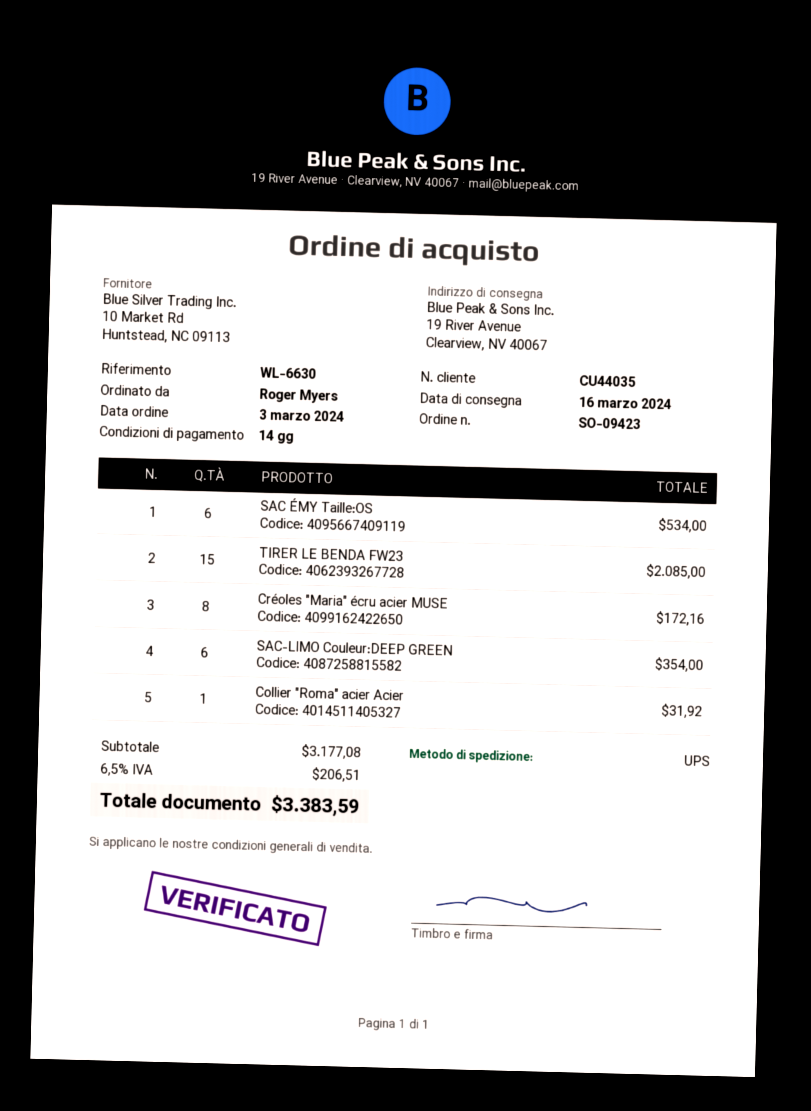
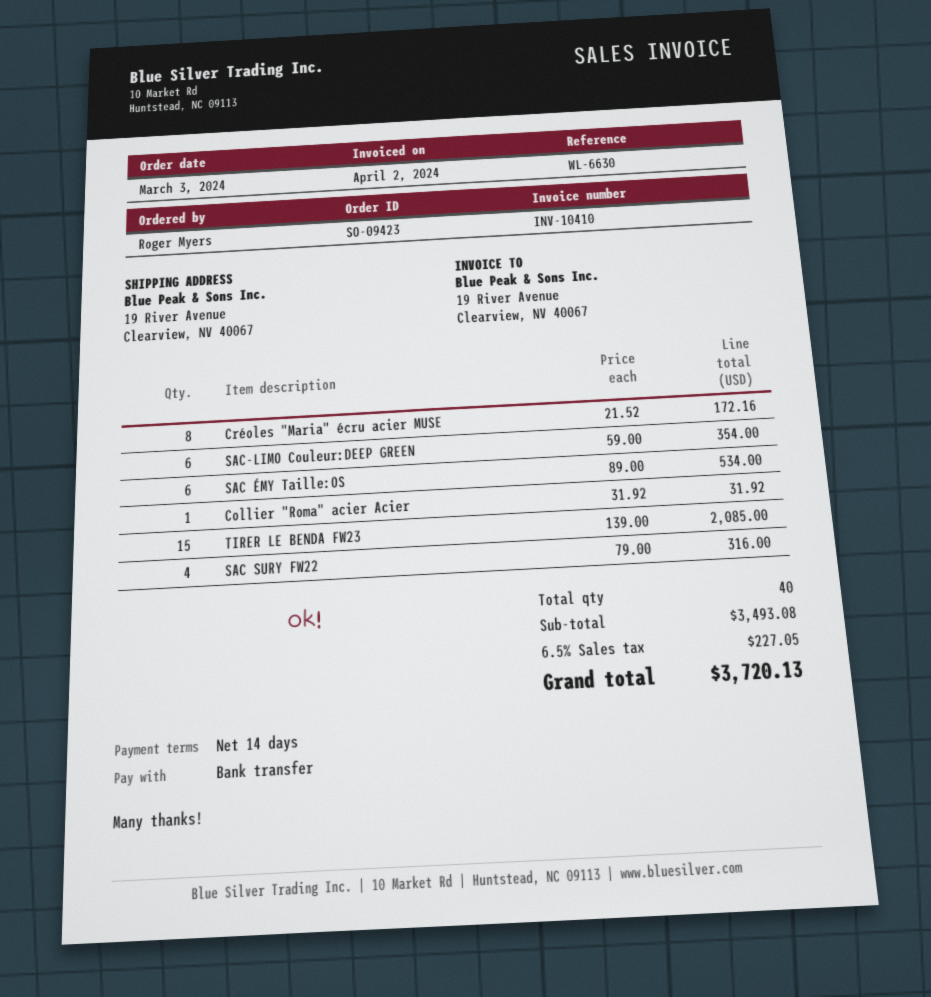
SAC SURY FW22: none -> 4 for 316.00
subtotal: 3177.08 -> 3493.08
tax: 6.5% = 206.51 -> 6.5% = 227.05
total: 3383.59 -> 3720.13

